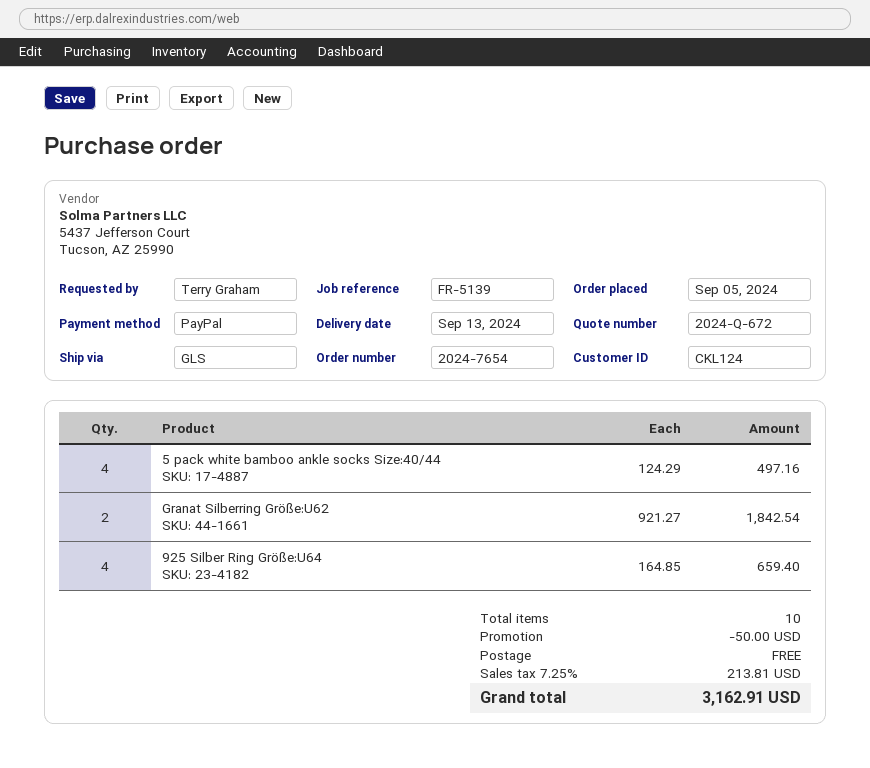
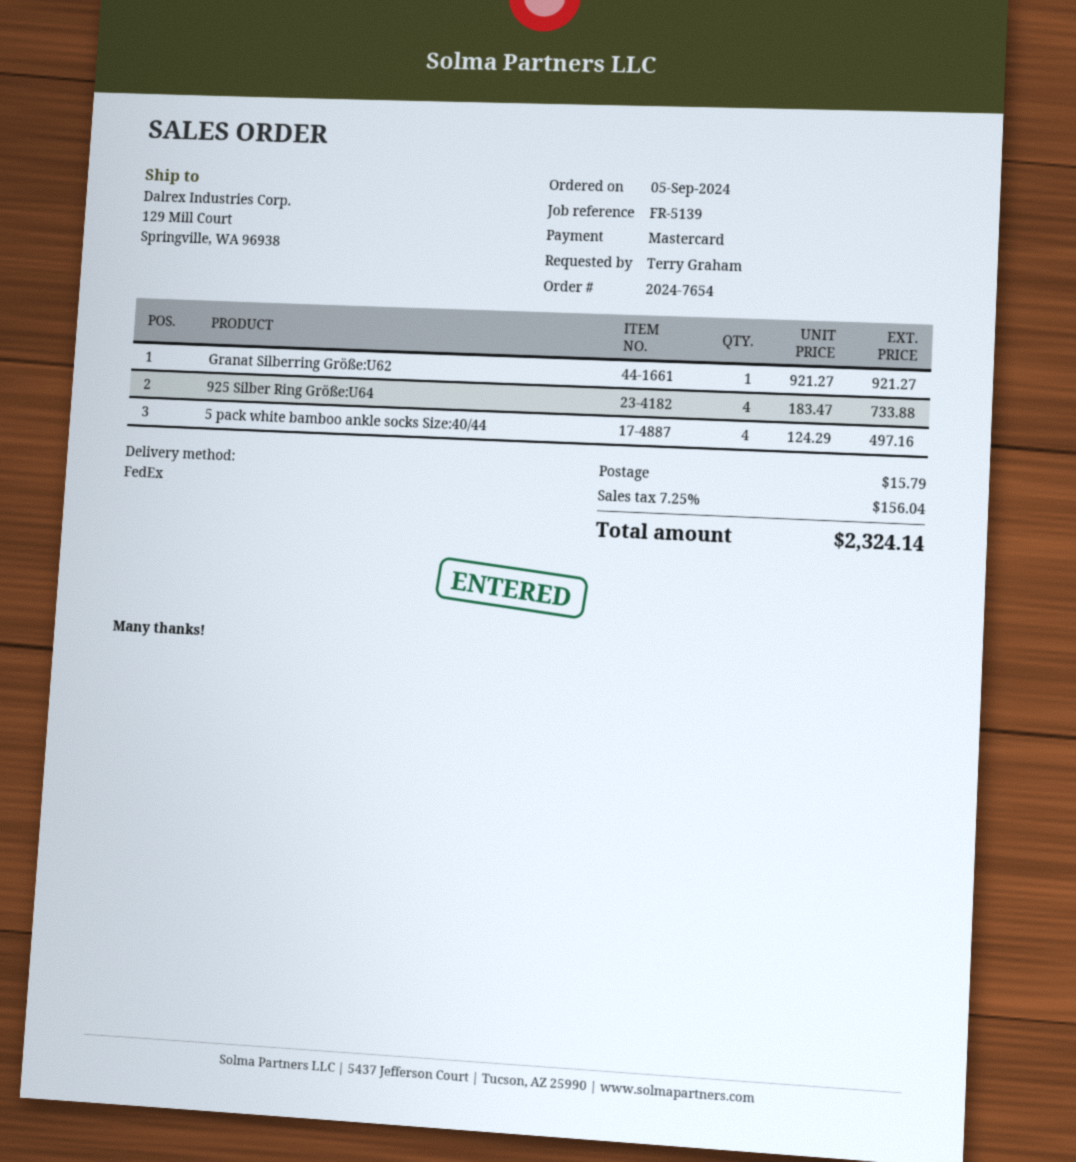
payment method: PayPal -> Mastercard
shipping method: GLS -> FedEx
Granat Silberring Größe:U62: 2 x 921.27 = 1842.54 -> 1 x 921.27 = 921.27
925 Silber Ring Größe:U64: 4 x 164.85 = 659.40 -> 4 x 183.47 = 733.88
discount: 50.00 -> none
shipping: 0.00 -> 15.79
tax: 7.25% = 213.81 -> 7.25% = 156.04
total: 3162.91 -> 2324.14

